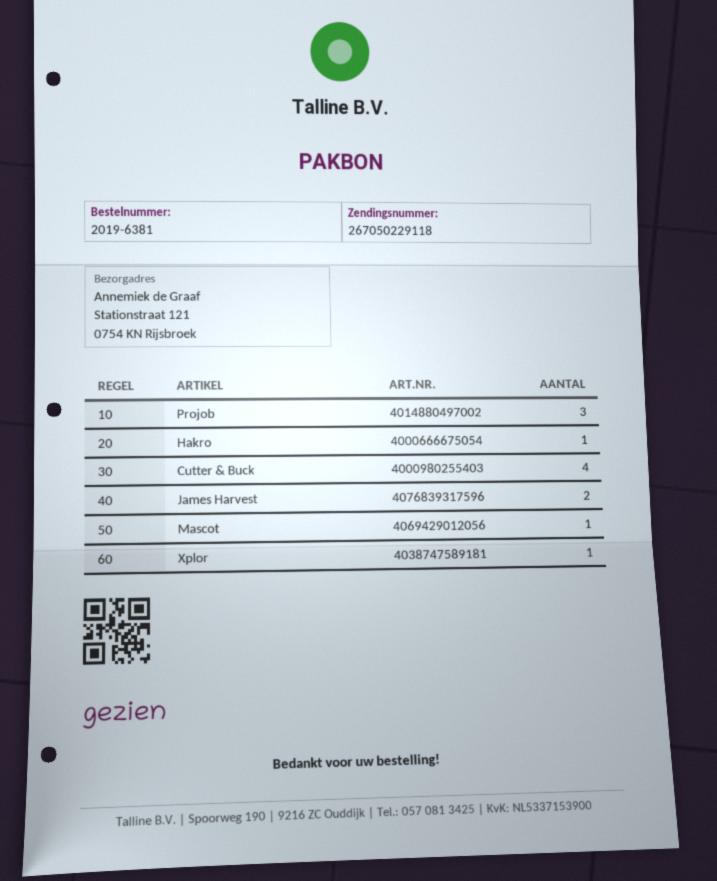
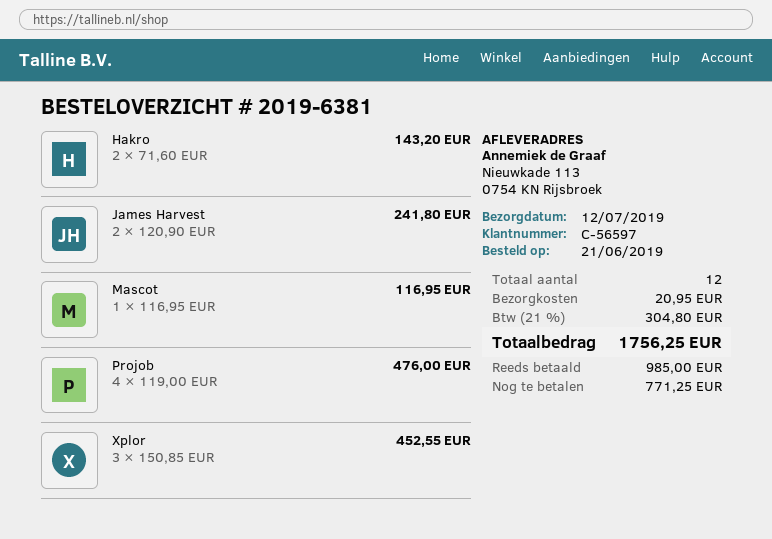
ship to: Stationstraat 121, 0754 KN Rijsbroek -> Nieuwkade 113, 0754 KN Rijsbroek
Projob: 3 -> 4
Hakro: 1 -> 2
Cutter & Buck: 4 -> none
Xplor: 1 -> 3

